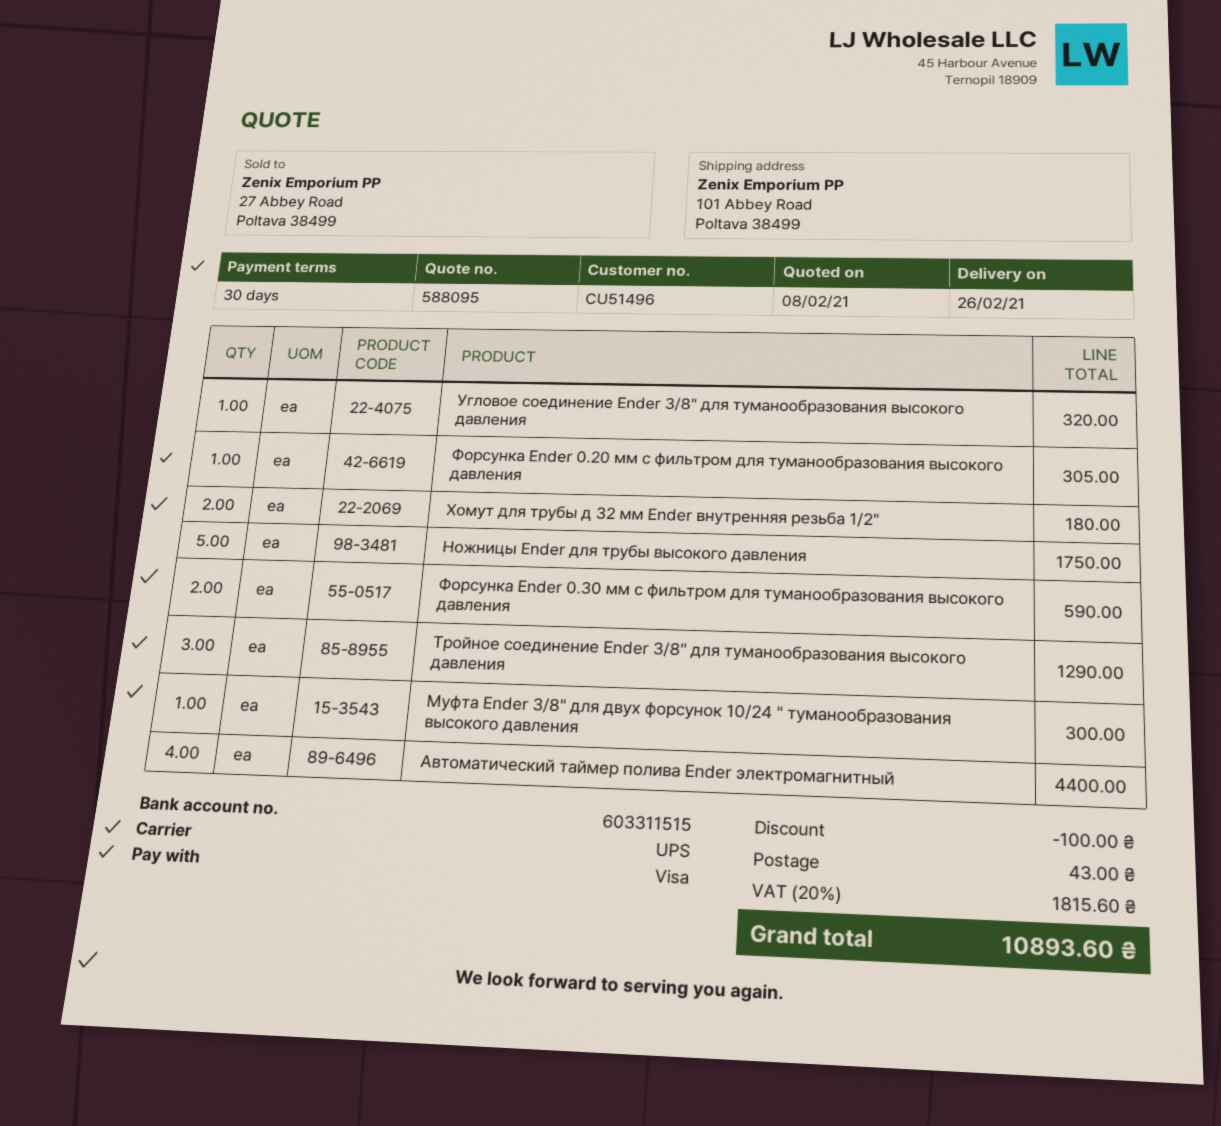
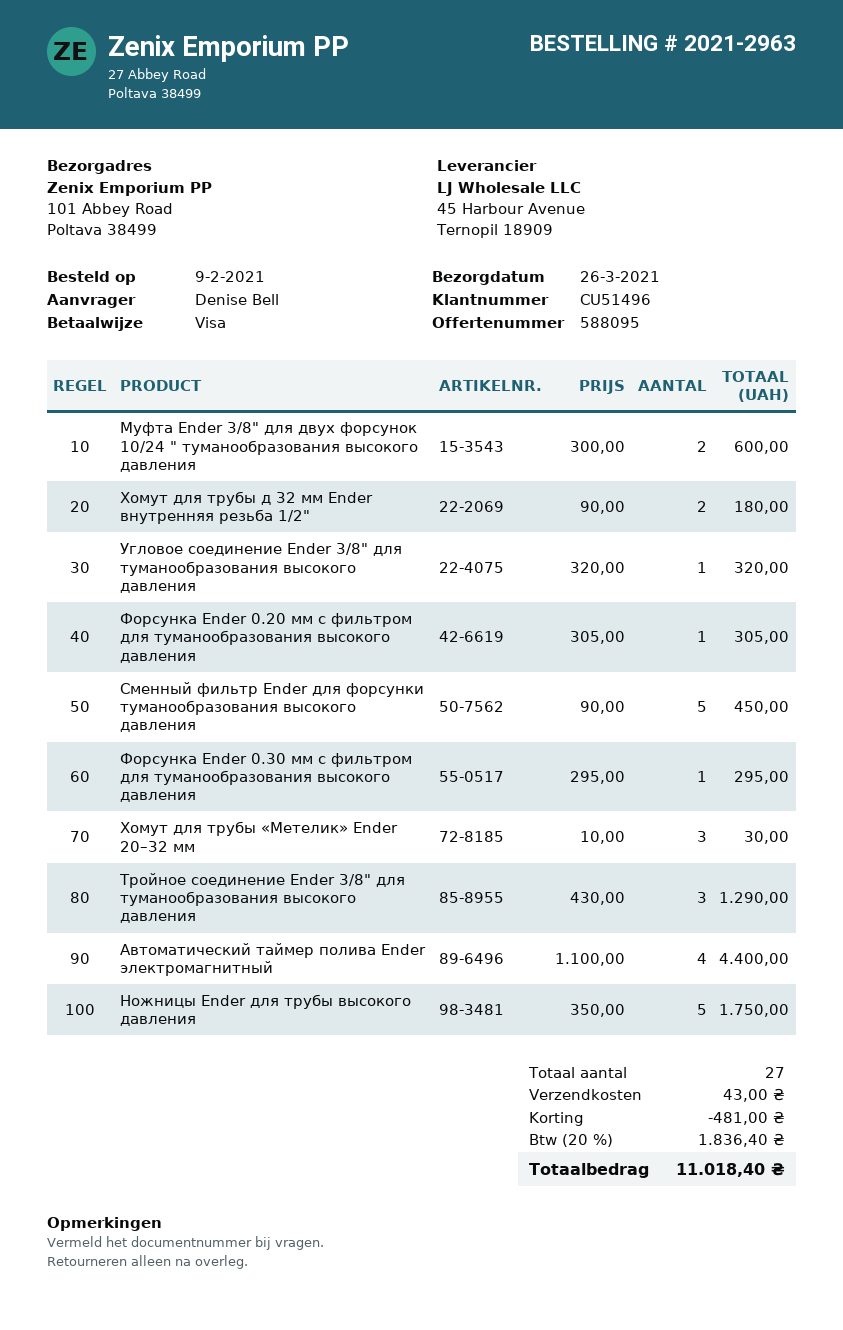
delivery date: 2021-02-26 -> 2021-03-26
Форсунка Ender 0.30 мм с фильтром для туманообразования высокого давления: 2 for 590.00 -> 1 for 295.00
Муфта Ender 3/8" для двух форсунок 10/24 " туманообразования высокого давления: 1 for 300.00 -> 2 for 600.00
Сменный фильтр Ender для форсунки туманообразования высокого давления: none -> 5 for 450.00
Хомут для трубы «Метелик» Ender 20–32 мм: none -> 3 for 30.00
discount: 100.00 -> 481.00
tax: 20% = 1815.60 -> 20% = 1836.40
total: 10893.60 -> 11018.40

